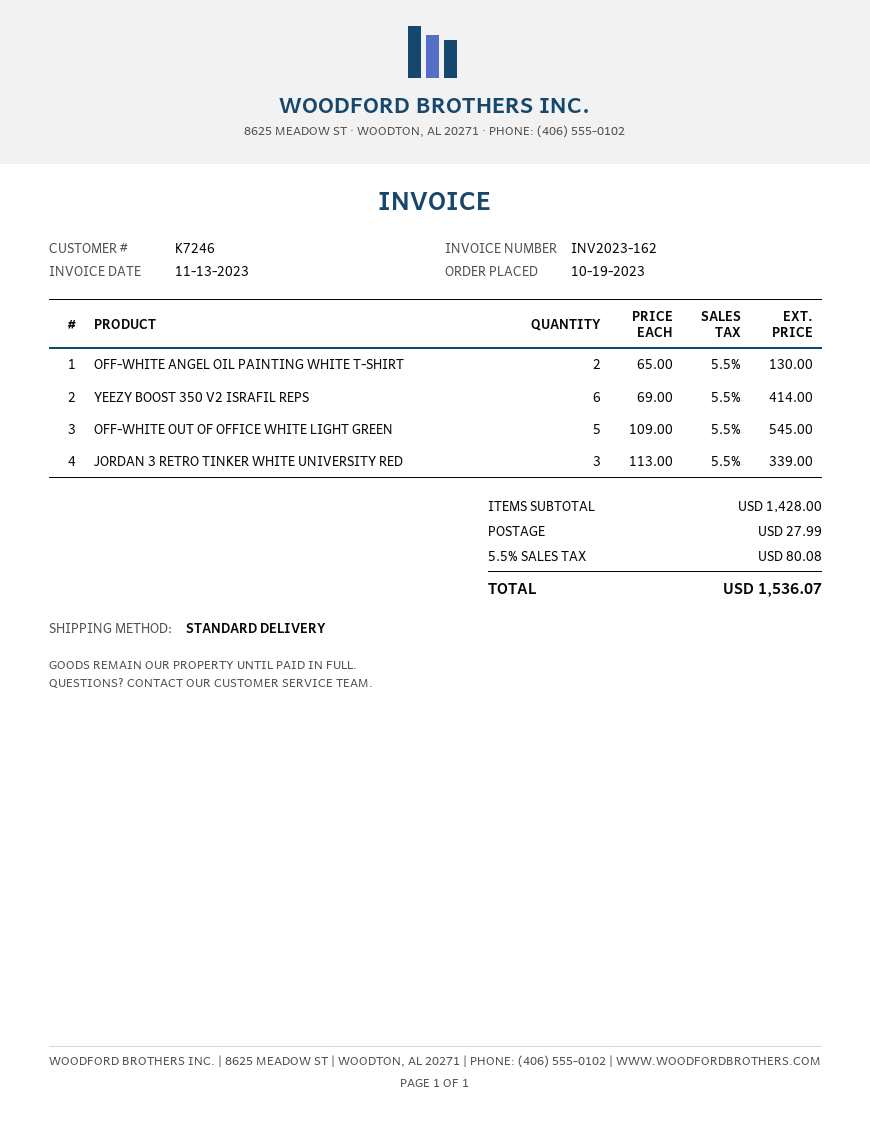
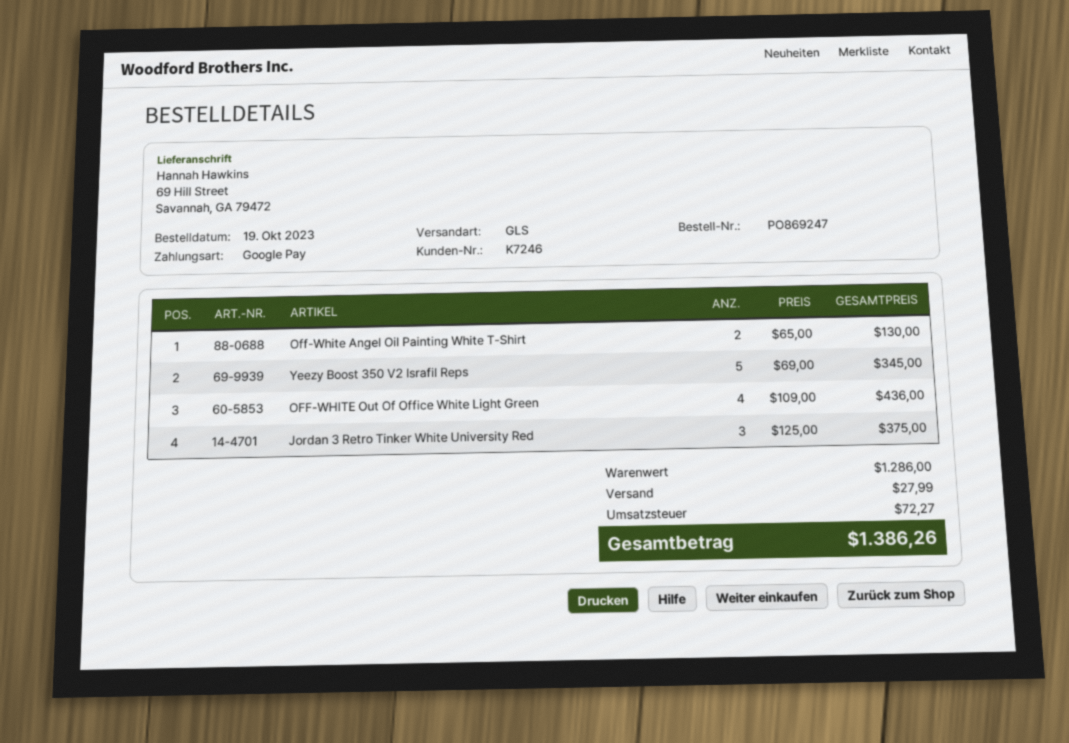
shipping method: standard -> GLS
YEEZY BOOST 350 V2 ISRAFIL REPS: 6 x 69.00 = 414.00 -> 5 x 69.00 = 345.00
OFF-WHITE OUT OF OFFICE WHITE LIGHT GREEN: 5 x 109.00 = 545.00 -> 4 x 109.00 = 436.00
JORDAN 3 RETRO TINKER WHITE UNIVERSITY RED: 3 x 113.00 = 339.00 -> 3 x 125.00 = 375.00
subtotal: 1428.00 -> 1286.00
tax: 80.08 -> 72.27
total: 1536.07 -> 1386.26

